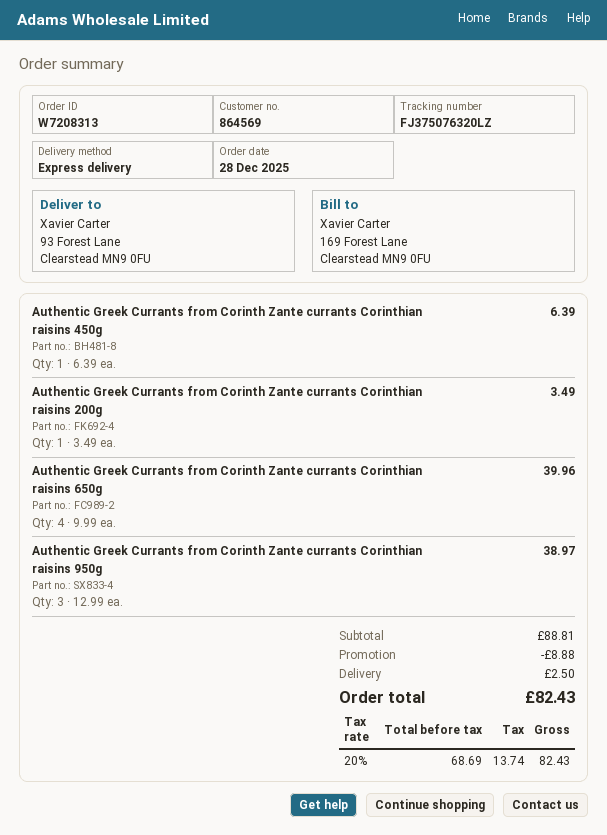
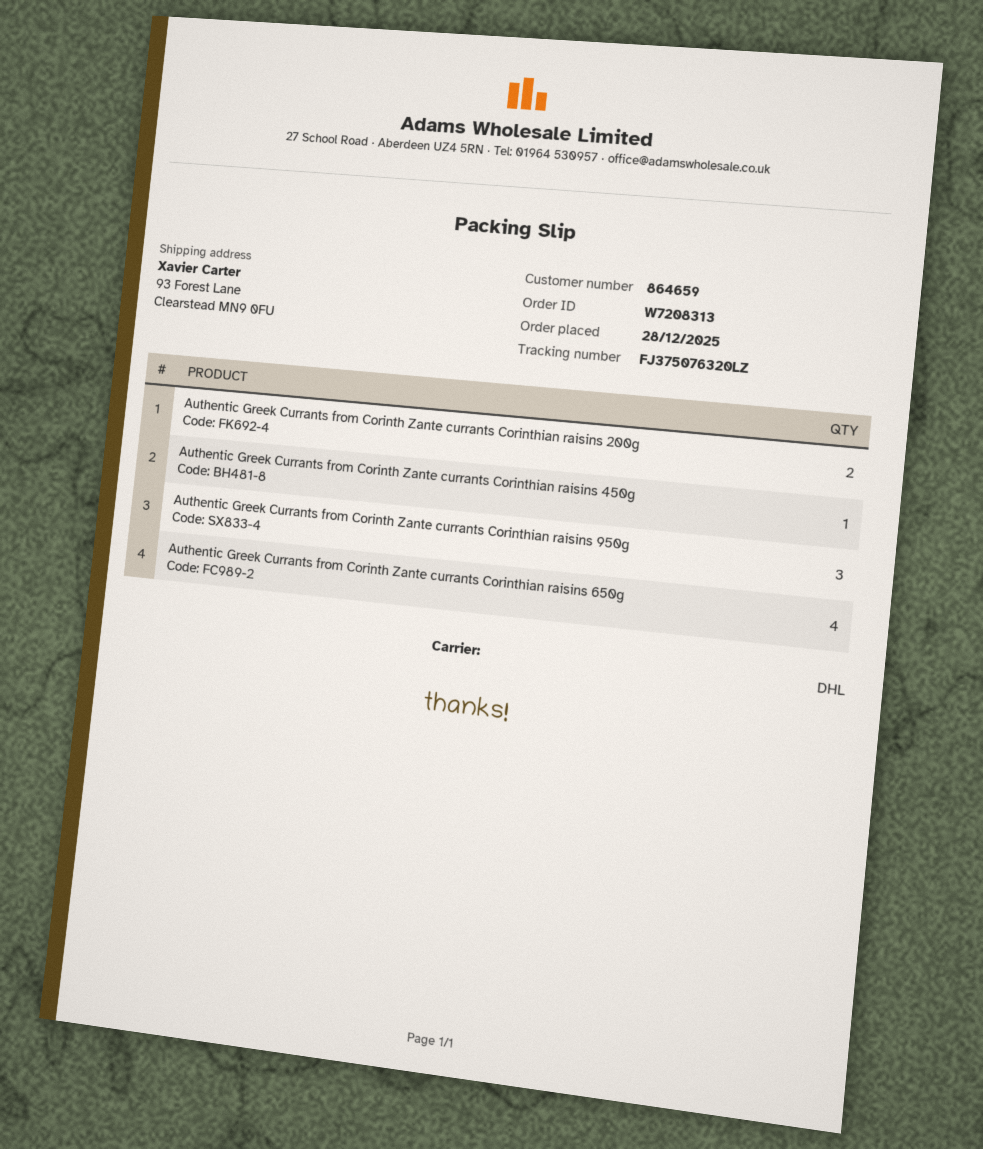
customer number: 864569 -> 864659
shipping method: express -> DHL
Authentic Greek Currants from Corinth Zante currants Corinthian raisins 200g: 1 -> 2

